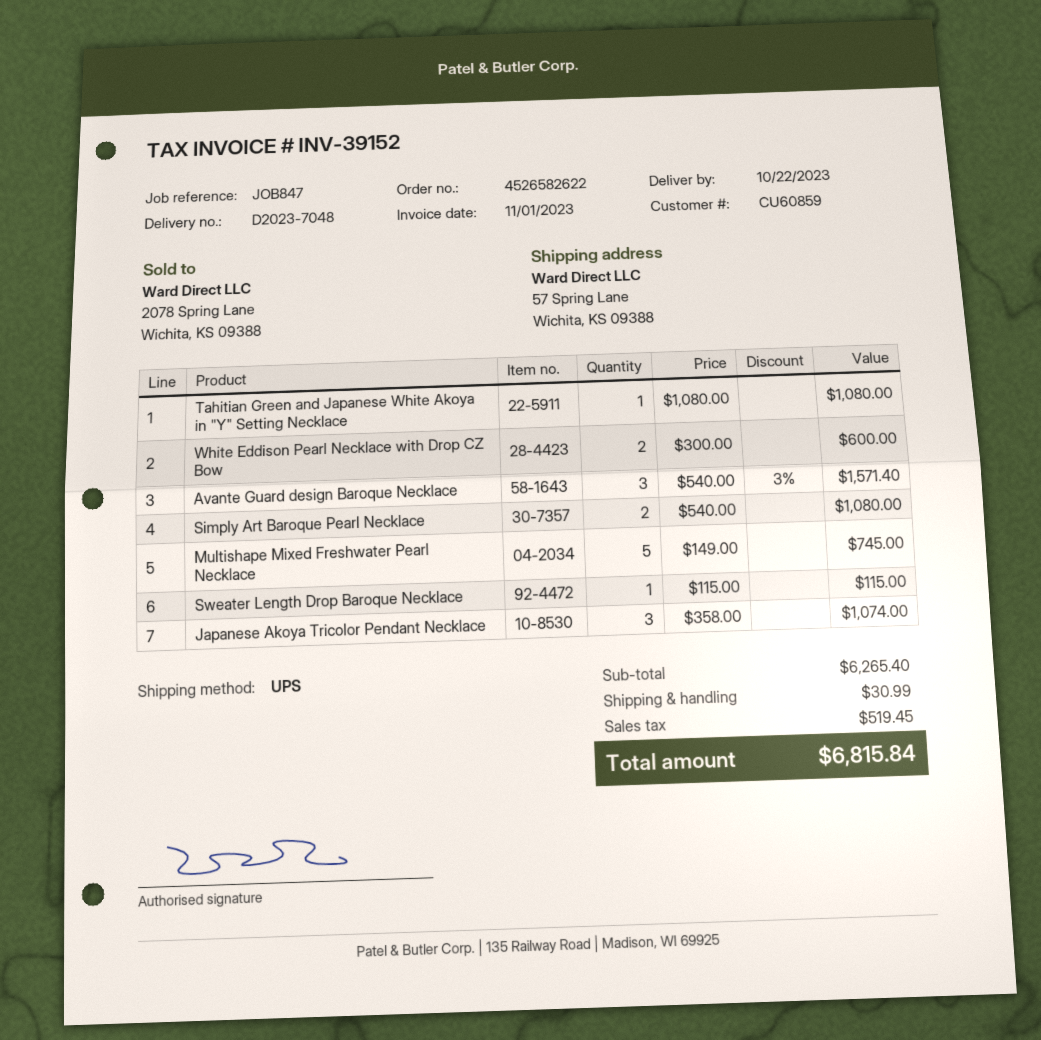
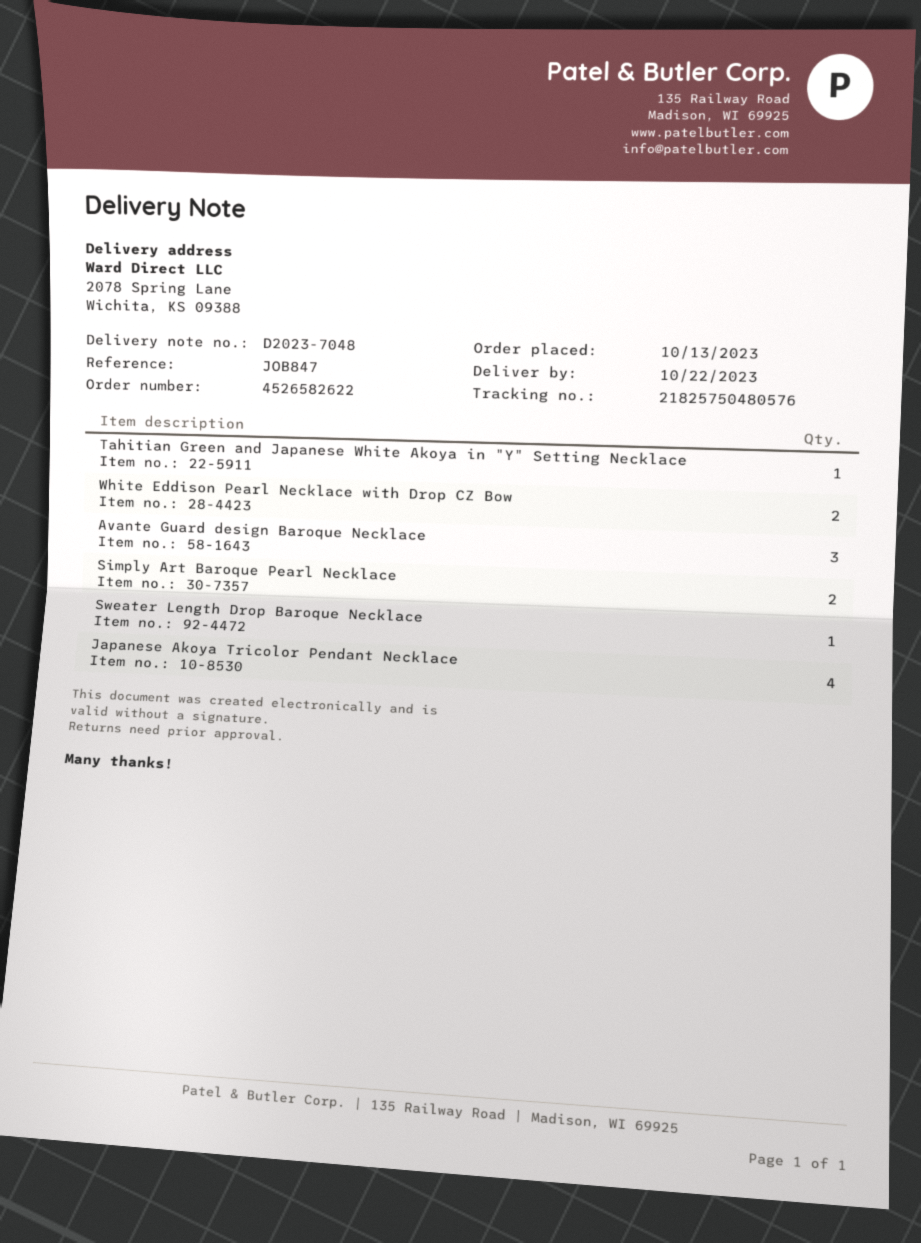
ship to: 57 Spring Lane, Wichita, KS 09388 -> 2078 Spring Lane, Wichita, KS 09388
Multishape Mixed Freshwater Pearl Necklace: 5 -> none
Japanese Akoya Tricolor Pendant Necklace: 3 -> 4

